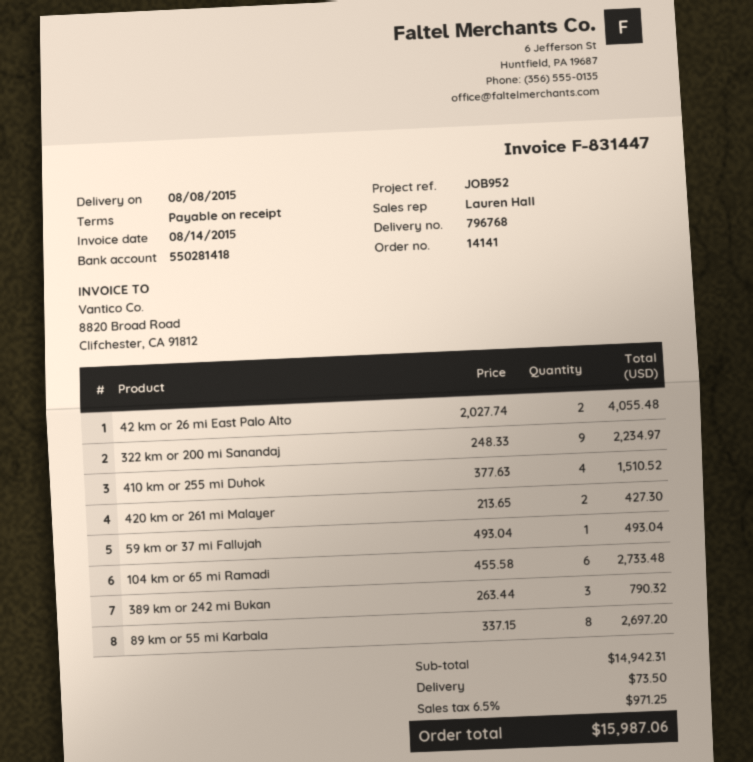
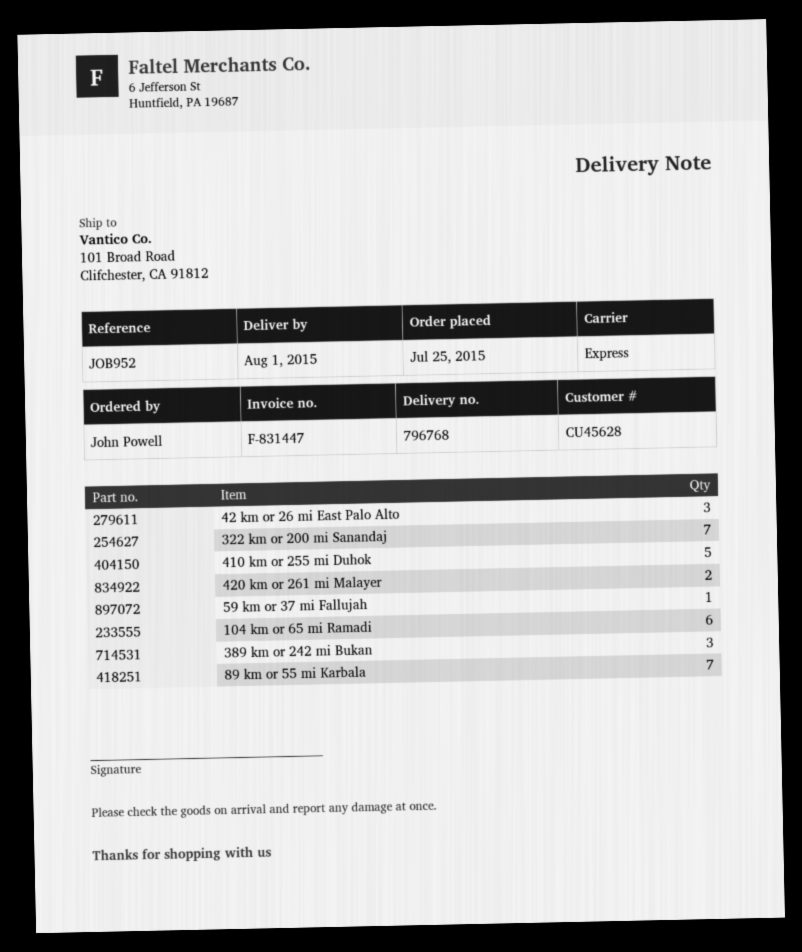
delivery date: 2015-08-08 -> 2015-08-01
42 km or 26 mi East Palo Alto: 2 -> 3
322 km or 200 mi Sanandaj: 9 -> 7
410 km or 255 mi Duhok: 4 -> 5
89 km or 55 mi Karbala: 8 -> 7

